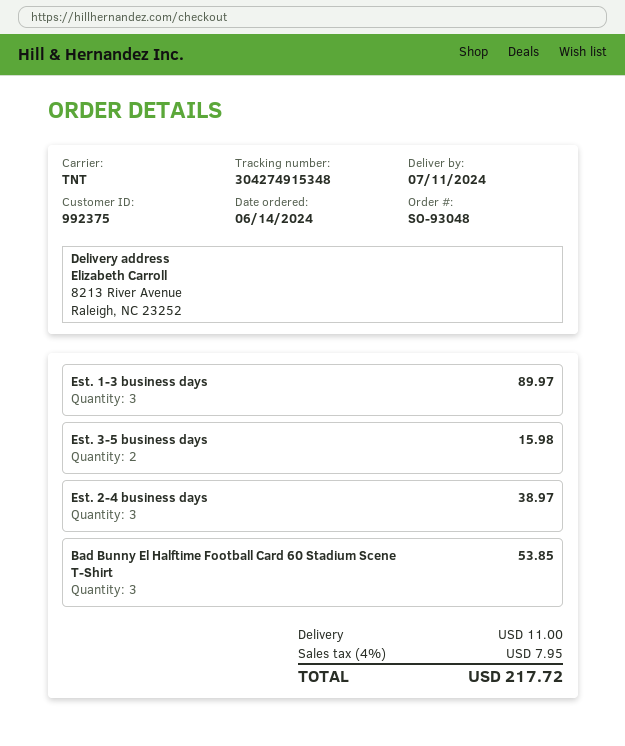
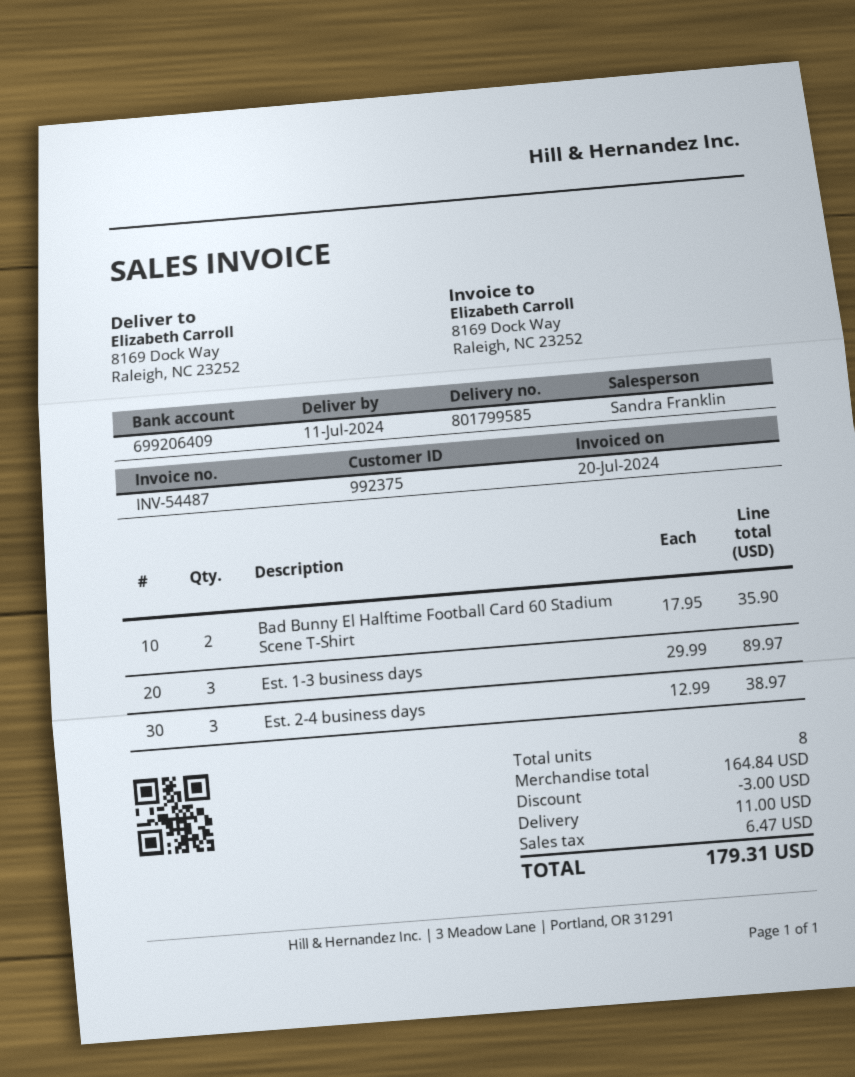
ship to: 8213 River Avenue, Raleigh, NC 23252 -> 8169 Dock Way, Raleigh, NC 23252
Est. 3-5 business days: 2 for 15.98 -> none
Bad Bunny El Halftime Football Card 60 Stadium Scene T-Shirt: 3 for 53.85 -> 2 for 35.90
discount: none -> 3.00
tax: 7.95 -> 6.47
total: 217.72 -> 179.31

